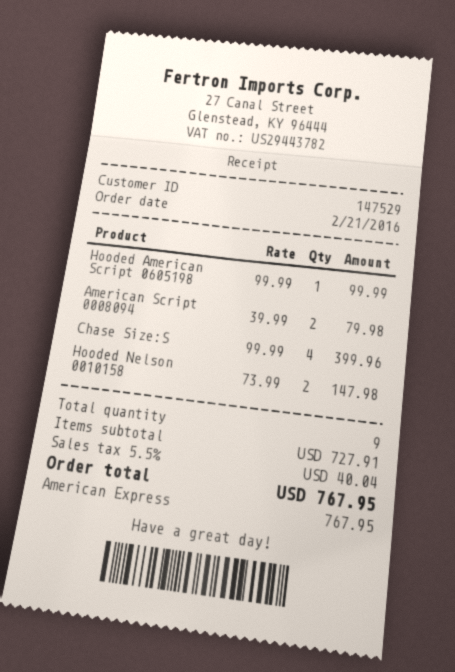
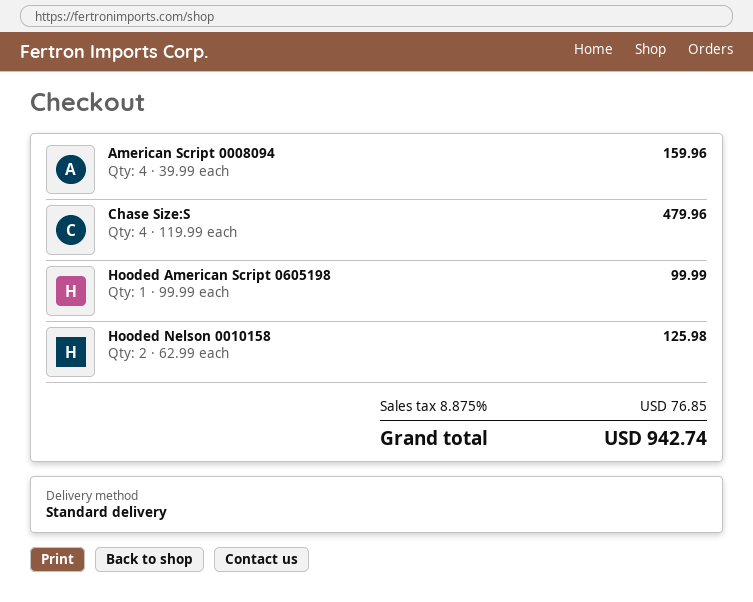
American Script 0008094: 2 x 39.99 = 79.98 -> 4 x 39.99 = 159.96
Chase Size:S: 4 x 99.99 = 399.96 -> 4 x 119.99 = 479.96
Hooded Nelson 0010158: 2 x 73.99 = 147.98 -> 2 x 62.99 = 125.98
tax: 5.5% = 40.04 -> 8.875% = 76.85
total: 767.95 -> 942.74

